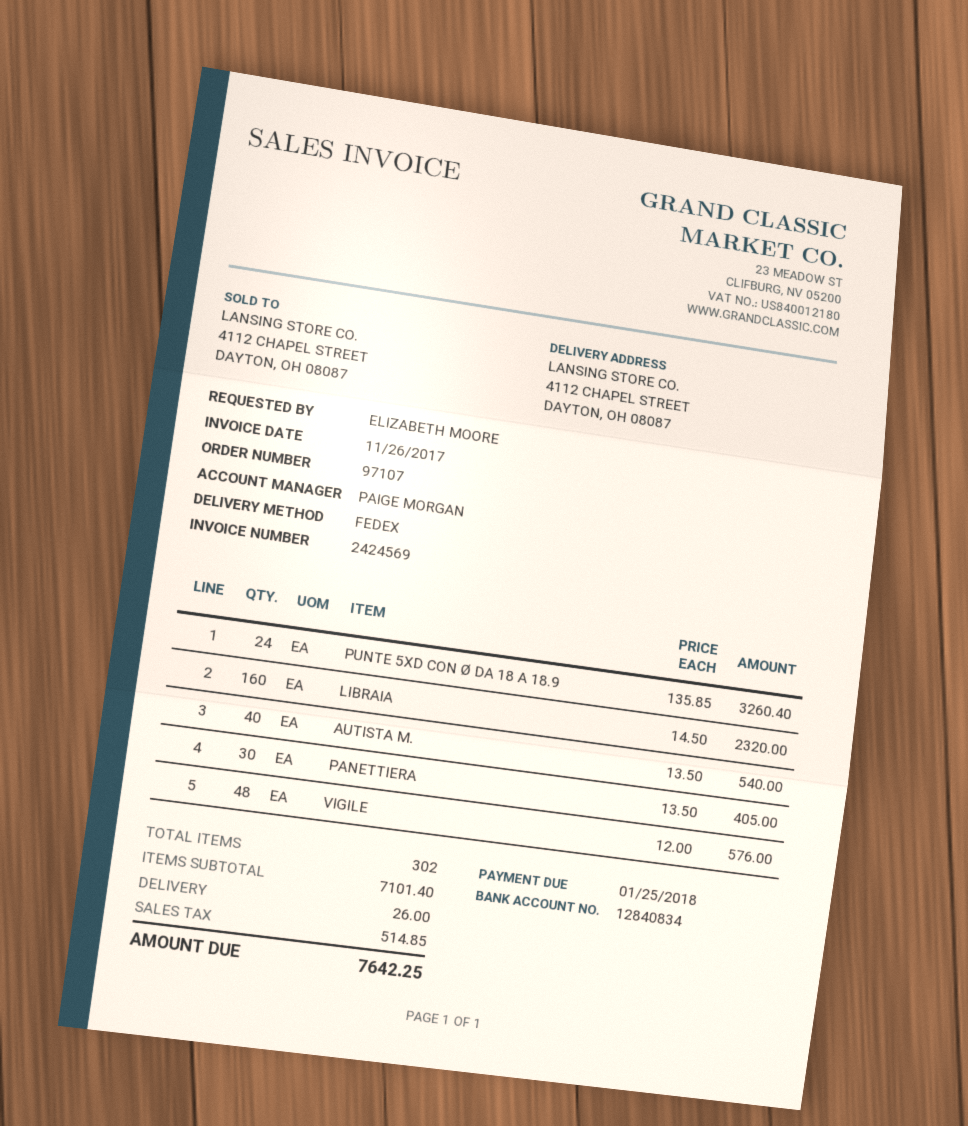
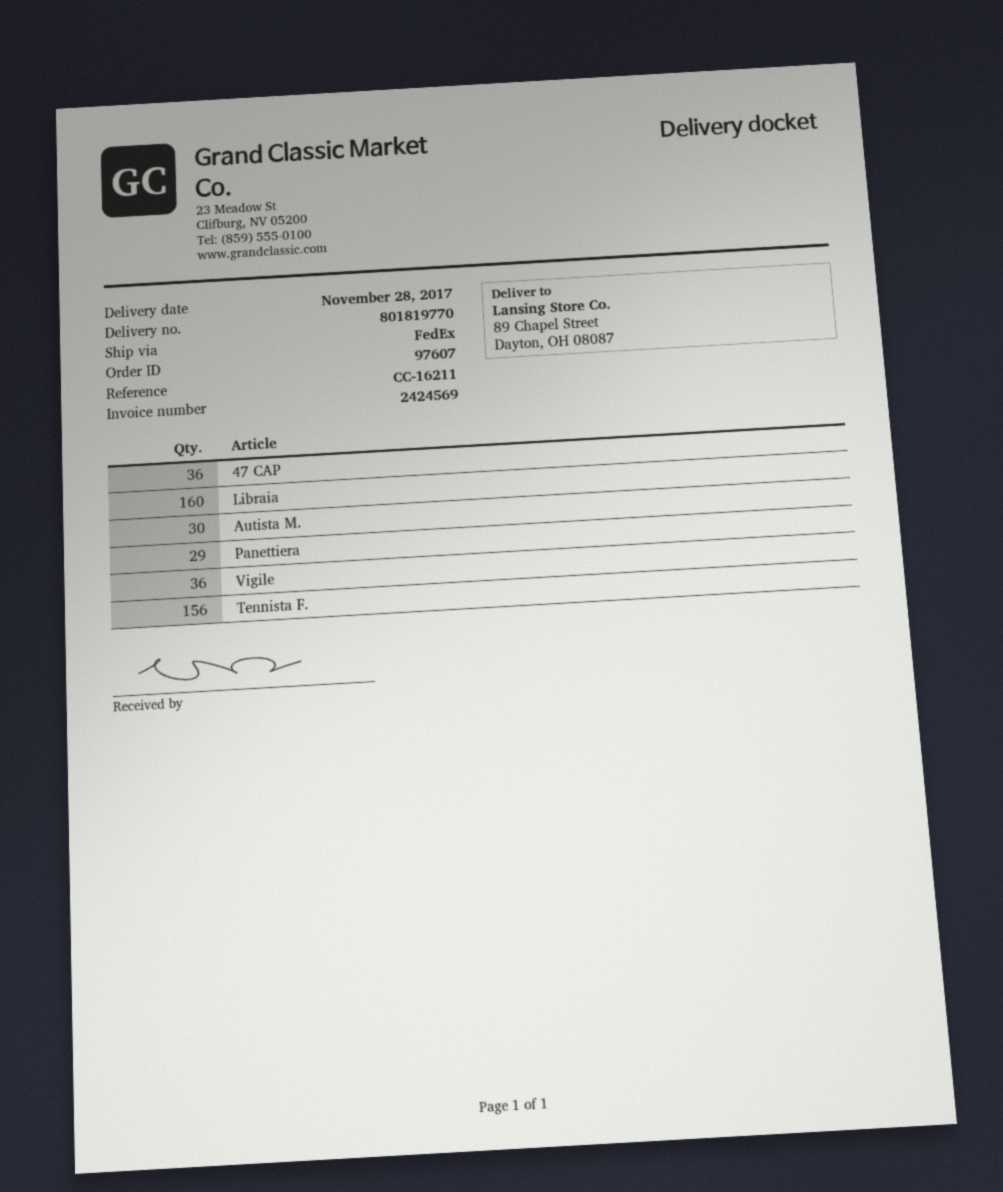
order number: 97107 -> 97607
ship to: 4112 CHAPEL STREET, DAYTON, OH 08087 -> 89 Chapel Street, Dayton, OH 08087
PUNTE 5XD CON Ø DA 18 A 18.9: 24 -> none
AUTISTA M.: 40 -> 30
PANETTIERA: 30 -> 29
VIGILE: 48 -> 36
47 CAP: none -> 36
Tennista F.: none -> 156

